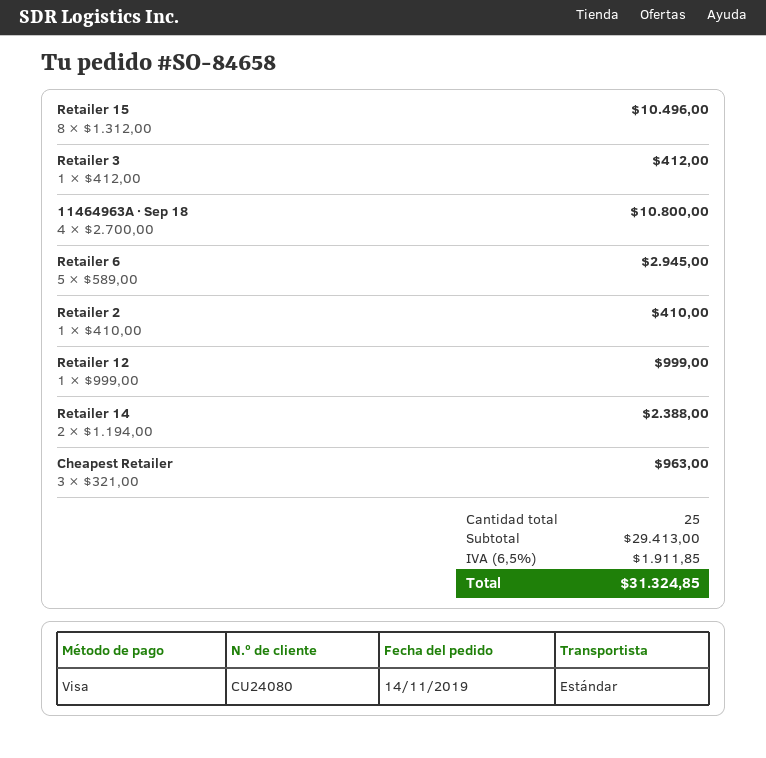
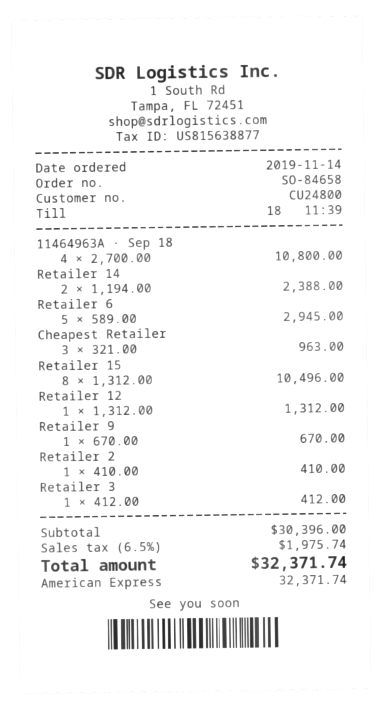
customer number: CU24080 -> CU24800
payment method: Visa -> American Express
Retailer 12: 1 x 999.00 = 999.00 -> 1 x 1312.00 = 1312.00
Retailer 9: none -> 1 x 670.00 = 670.00
subtotal: 29413.00 -> 30396.00
tax: 6.5% = 1911.85 -> 6.5% = 1975.74
total: 31324.85 -> 32371.74

